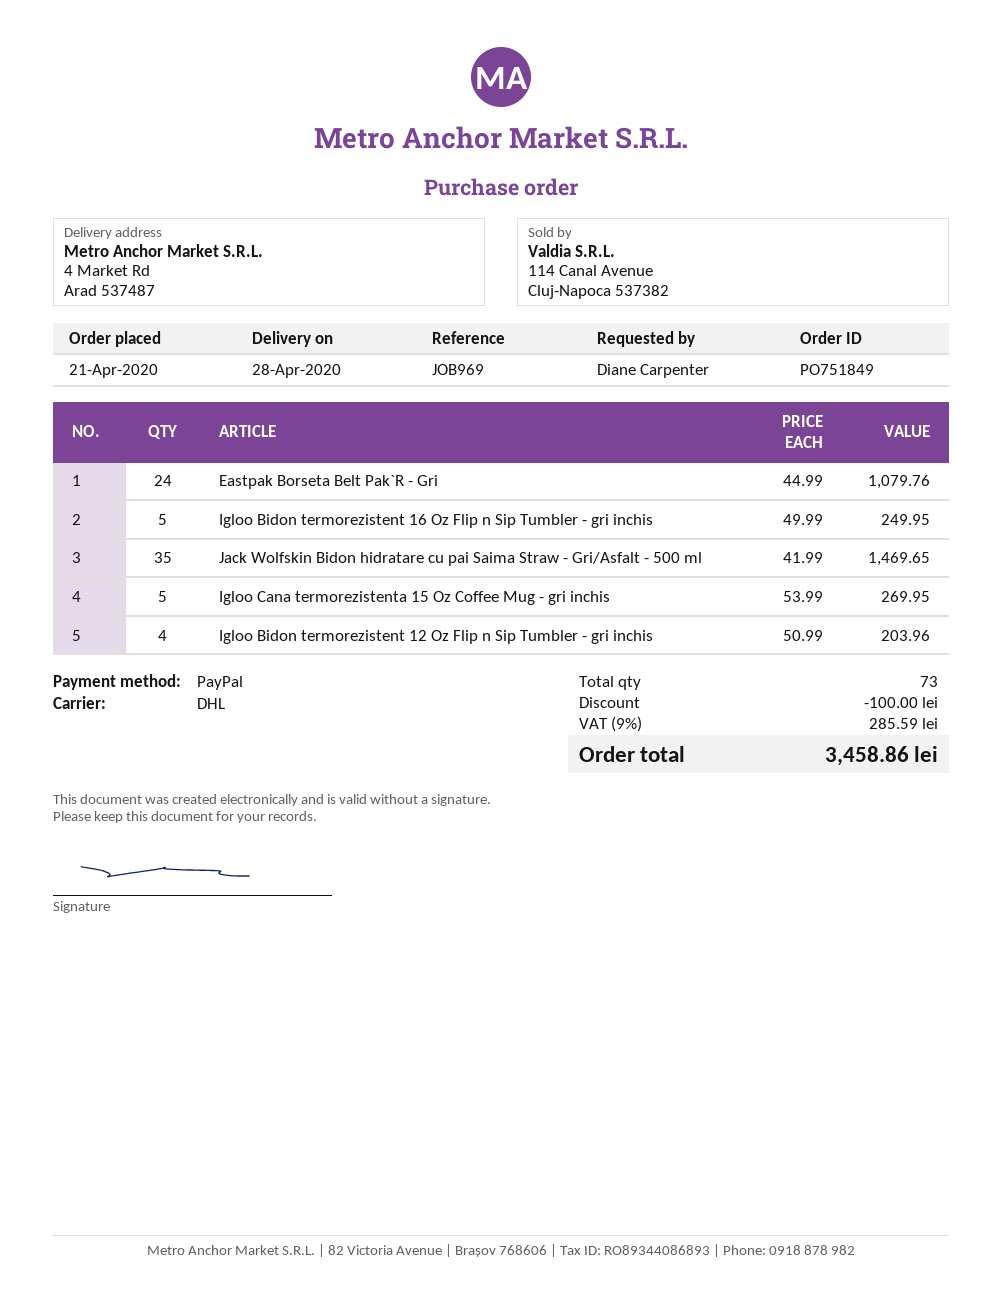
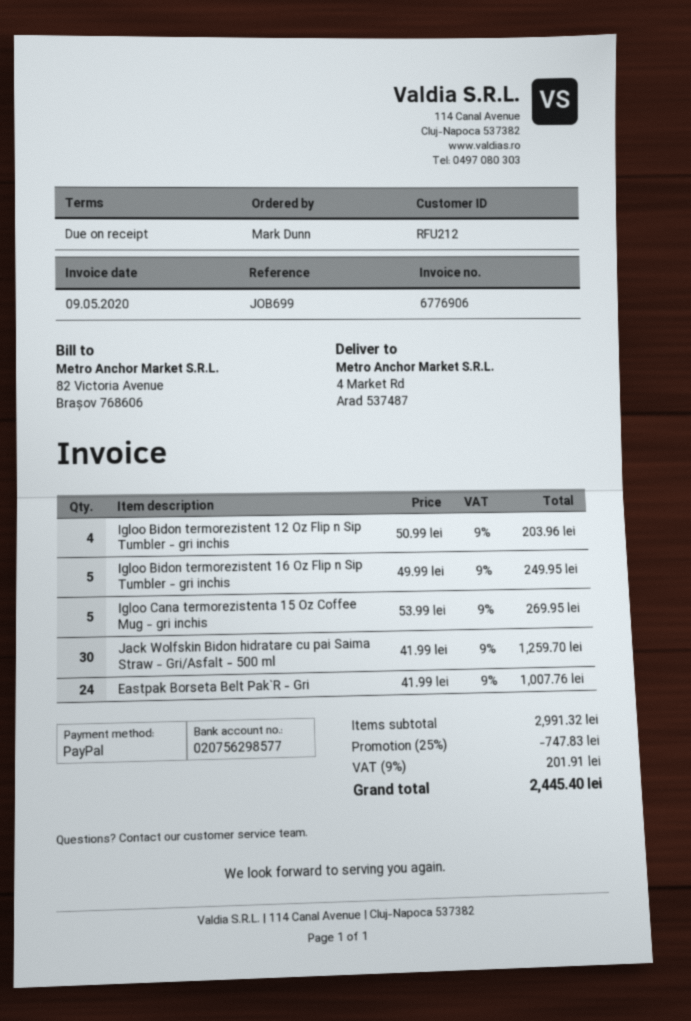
reference: JOB969 -> JOB699
ordered by: Diane Carpenter -> Mark Dunn
Eastpak Borseta Belt Pak`R - Gri: 24 x 44.99 = 1079.76 -> 24 x 41.99 = 1007.76
Jack Wolfskin Bidon hidratare cu pai Saima Straw - Gri/Asfalt - 500 ml: 35 x 41.99 = 1469.65 -> 30 x 41.99 = 1259.70
discount: 100.00 -> 747.83
tax: 9% = 285.59 -> 9% = 201.91
total: 3458.86 -> 2445.40

